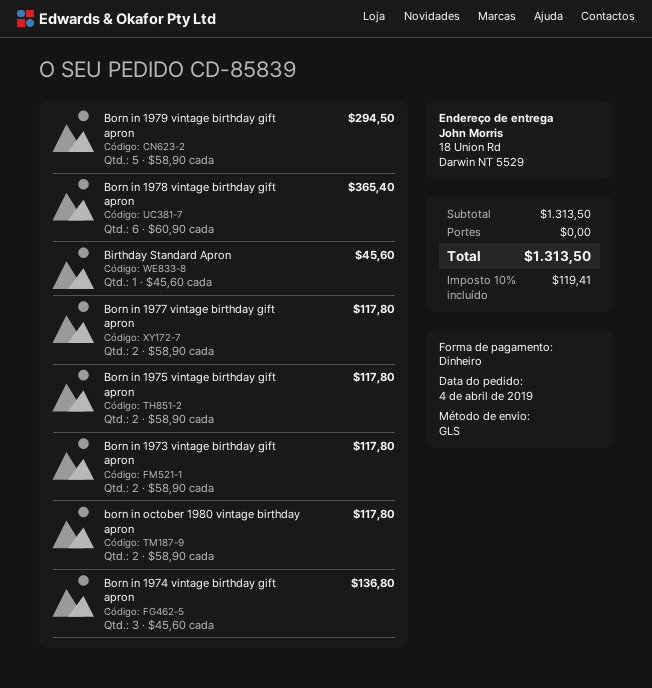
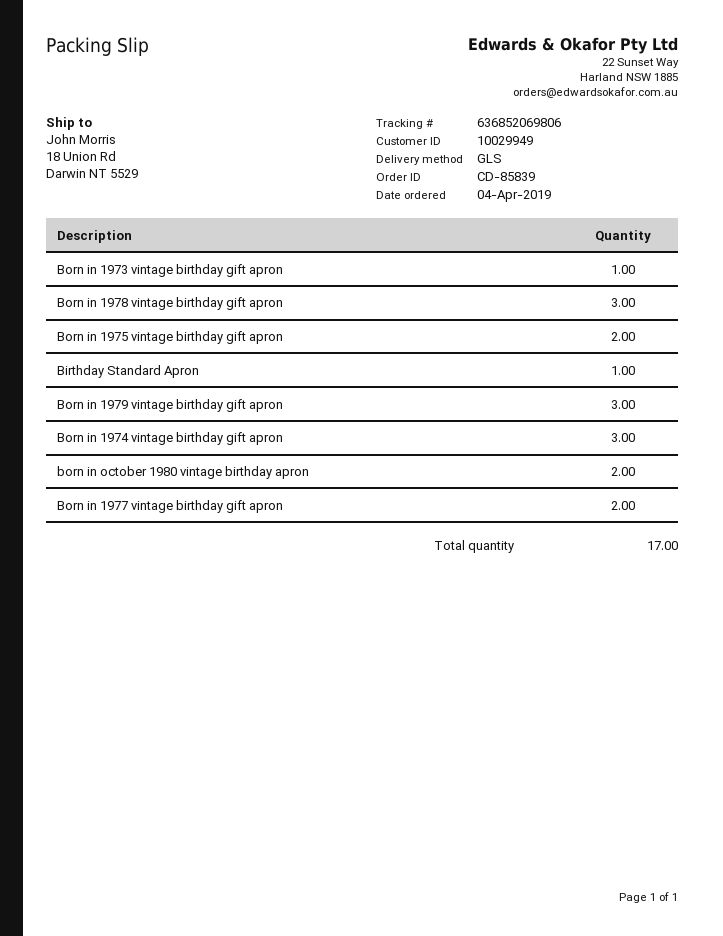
Born in 1979 vintage birthday gift apron: 5 -> 3
Born in 1978 vintage birthday gift apron: 6 -> 3
Born in 1973 vintage birthday gift apron: 2 -> 1

